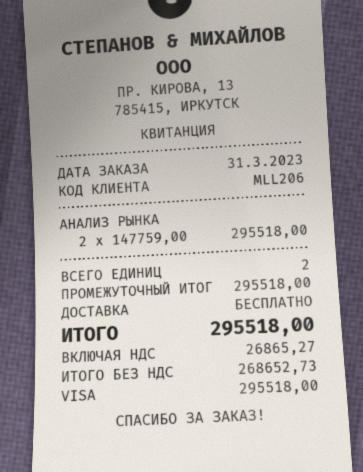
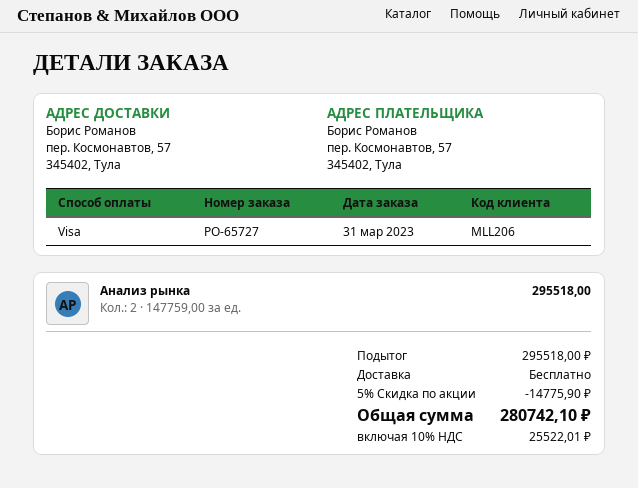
discount: none -> 5% = 14775.90
tax: 26865.27 -> 25522.01
total: 295518.00 -> 280742.10

